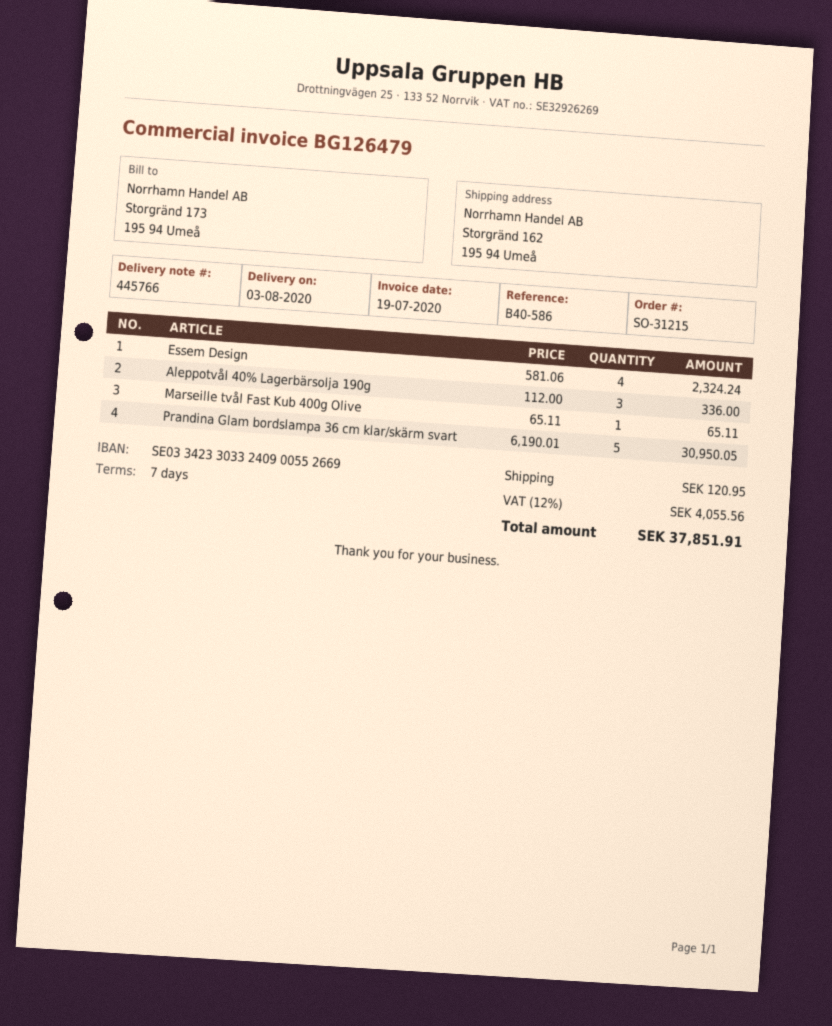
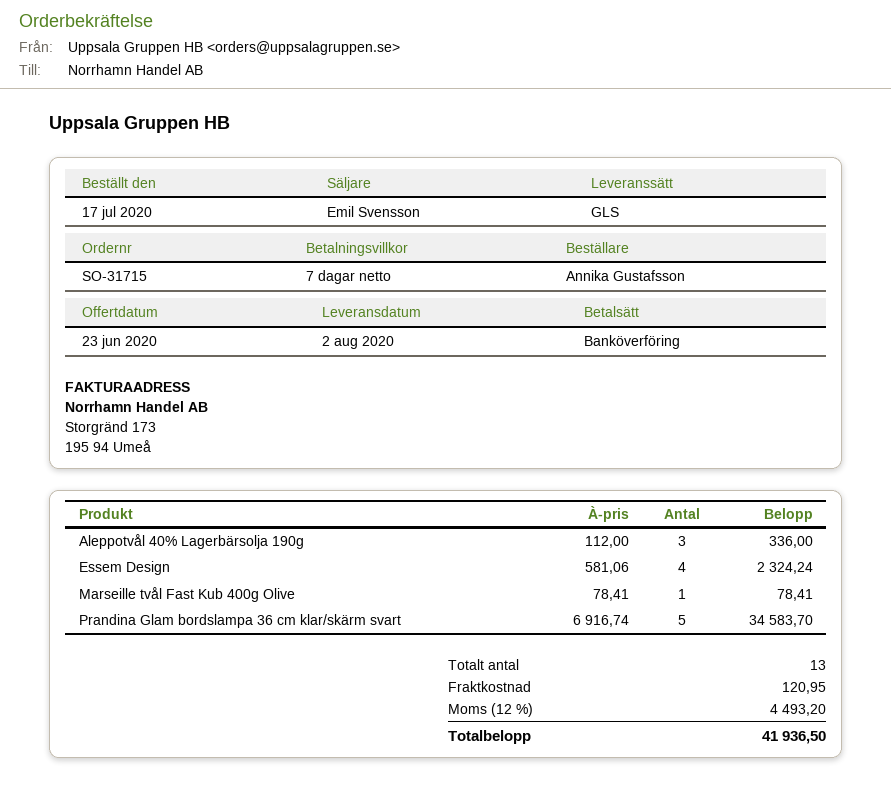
order number: SO-31215 -> SO-31715
delivery date: 2020-08-03 -> 2020-08-02
Marseille tvål Fast Kub 400g Olive: 1 x 65.11 = 65.11 -> 1 x 78.41 = 78.41
Prandina Glam bordslampa 36 cm klar/skärm svart: 5 x 6190.01 = 30950.05 -> 5 x 6916.74 = 34583.70
tax: 12% = 4055.56 -> 12% = 4493.20
total: 37851.91 -> 41936.50

